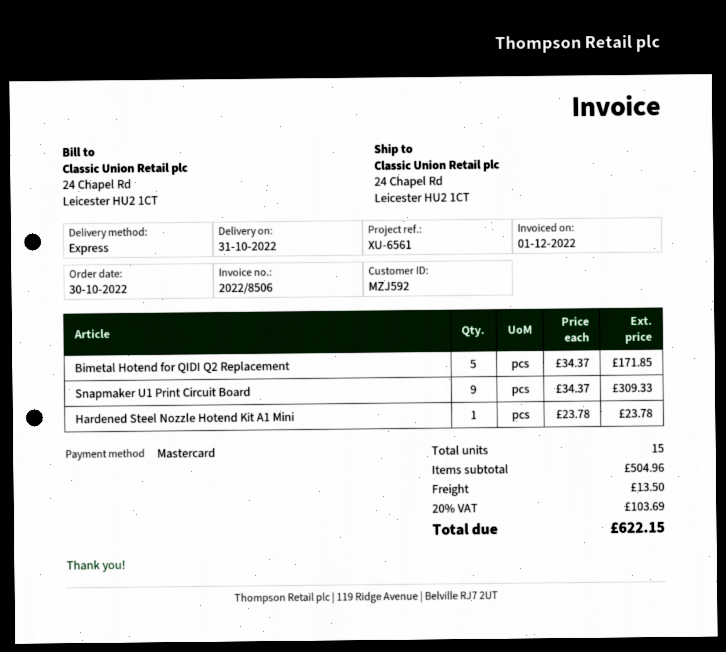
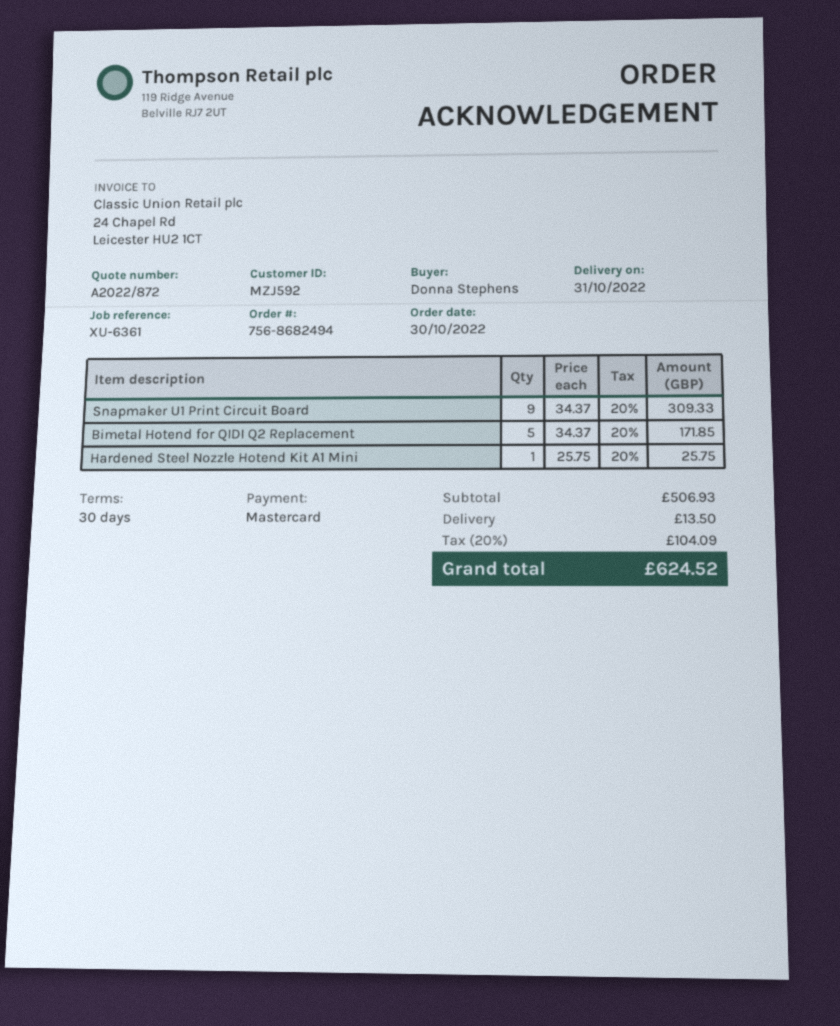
reference: XU-6561 -> XU-6361
Hardened Steel Nozzle Hotend Kit A1 Mini: 1 x 23.78 = 23.78 -> 1 x 25.75 = 25.75
subtotal: 504.96 -> 506.93
tax: 20% = 103.69 -> 20% = 104.09
total: 622.15 -> 624.52

